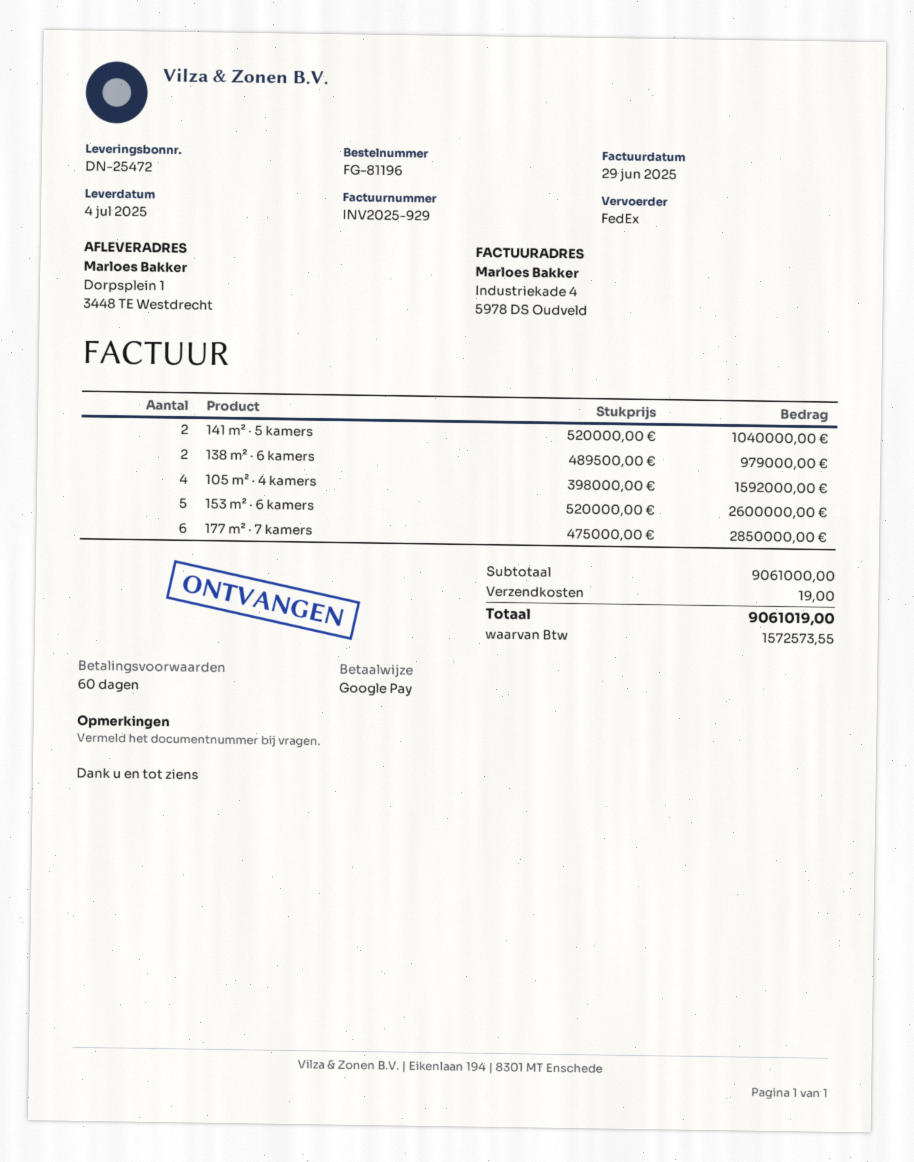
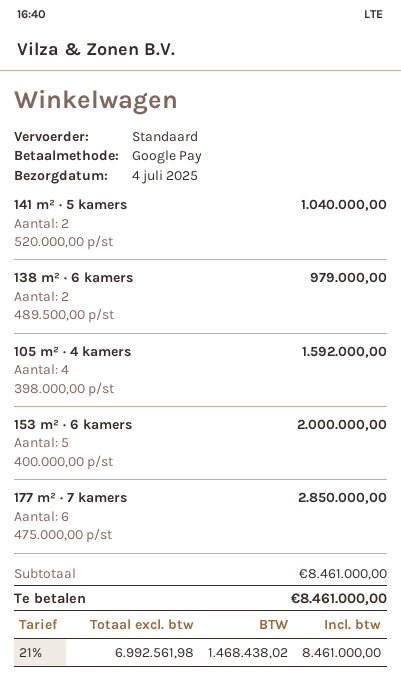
shipping method: FedEx -> standard
153 m² · 6 kamers: 5 x 520000.00 = 2600000.00 -> 5 x 400000.00 = 2000000.00
subtotal: 9061000.00 -> 8461000.00
shipping: 19.00 -> none
tax: 1572573.55 -> 1468438.02
total: 9061019.00 -> 8461000.00

